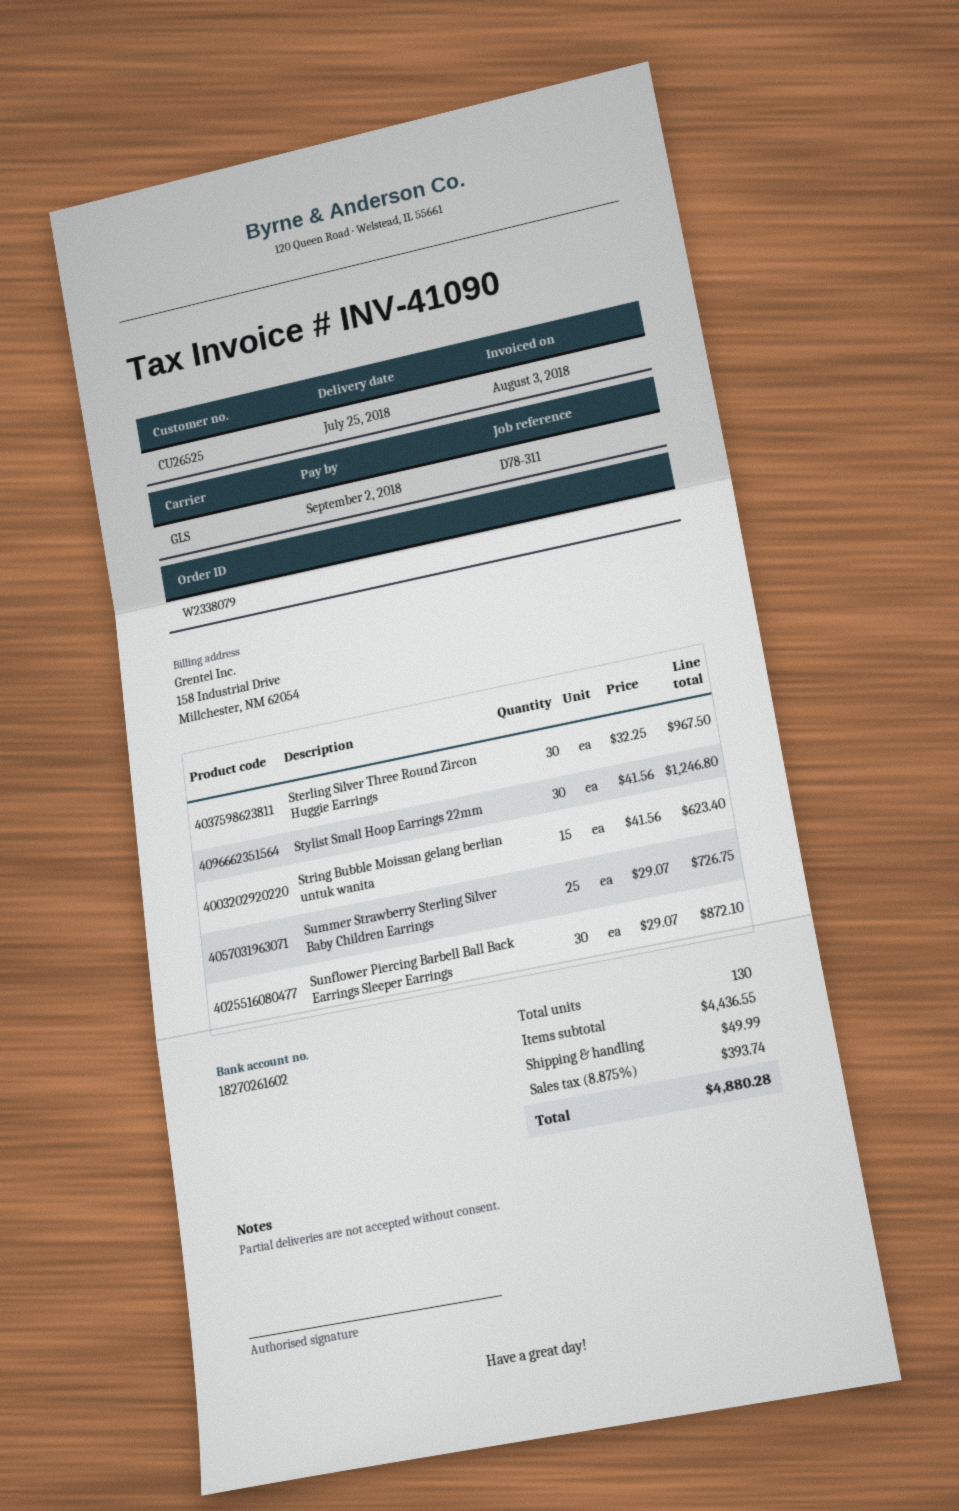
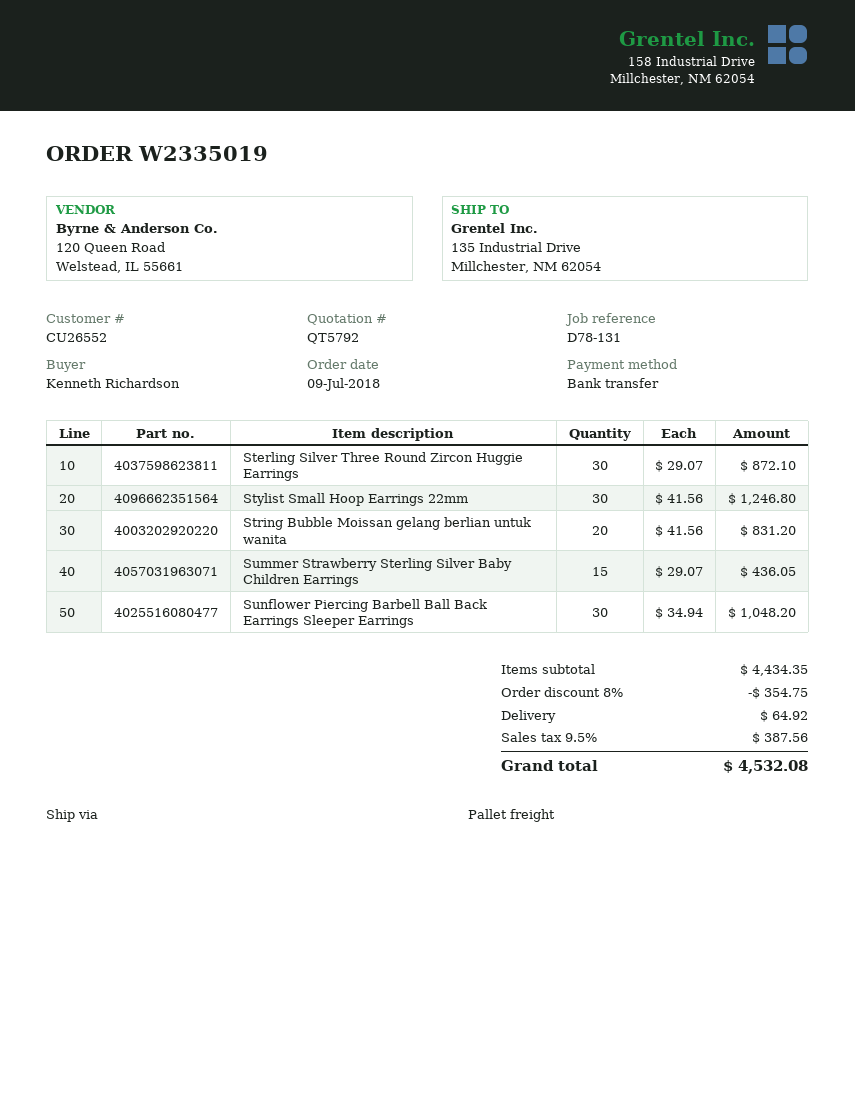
order number: W2338079 -> W2335019
customer number: CU26525 -> CU26552
reference: D78-311 -> D78-131
shipping method: GLS -> pallet freight
Sterling Silver Three Round Zircon Huggie Earrings: 30 x 32.25 = 967.50 -> 30 x 29.07 = 872.10
String Bubble Moissan gelang berlian untuk wanita: 15 x 41.56 = 623.40 -> 20 x 41.56 = 831.20
Summer Strawberry Sterling Silver Baby Children Earrings: 25 x 29.07 = 726.75 -> 15 x 29.07 = 436.05
Sunflower Piercing Barbell Ball Back Earrings Sleeper Earrings: 30 x 29.07 = 872.10 -> 30 x 34.94 = 1048.20
subtotal: 4436.55 -> 4434.35
discount: none -> 8% = 354.75
shipping: 49.99 -> 64.92
tax: 8.875% = 393.74 -> 9.5% = 387.56
total: 4880.28 -> 4532.08

